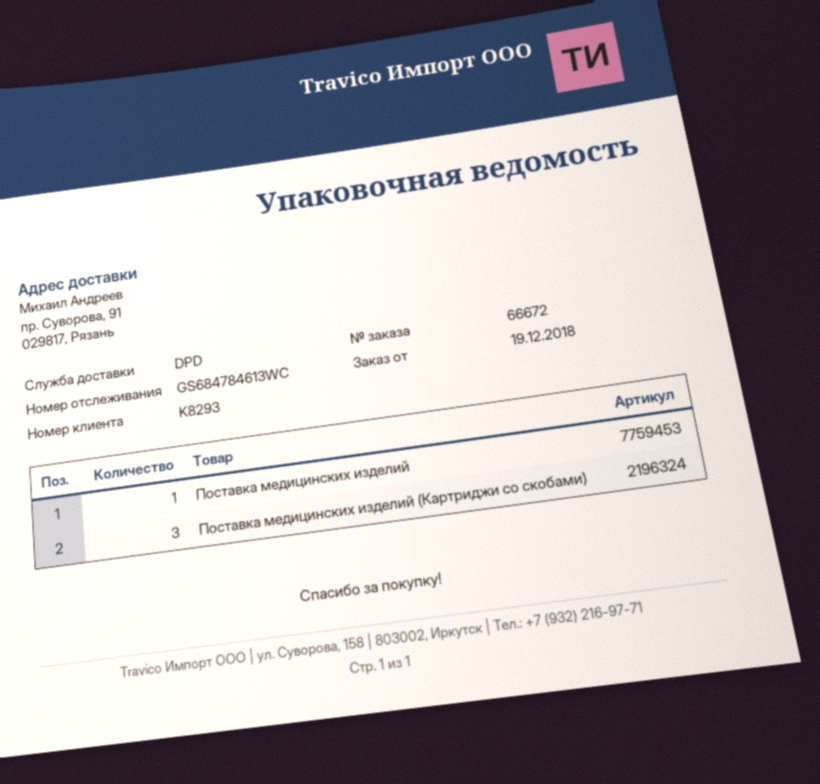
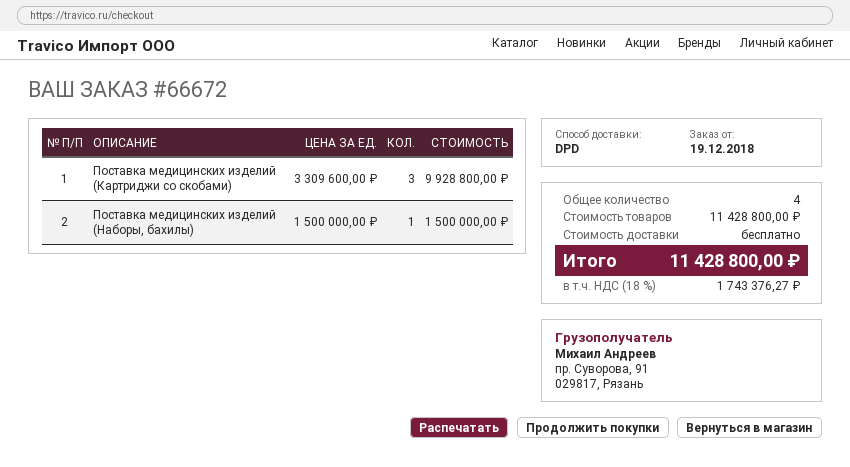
Поставка медицинских изделий: 1 -> none
Поставка медицинских изделий (Наборы, бахилы): none -> 1

